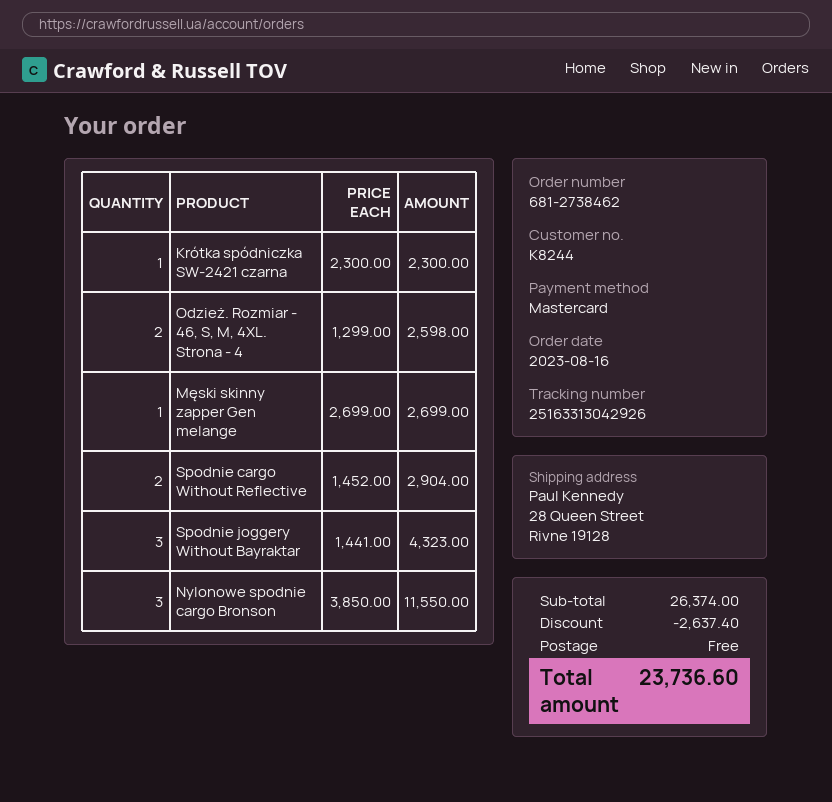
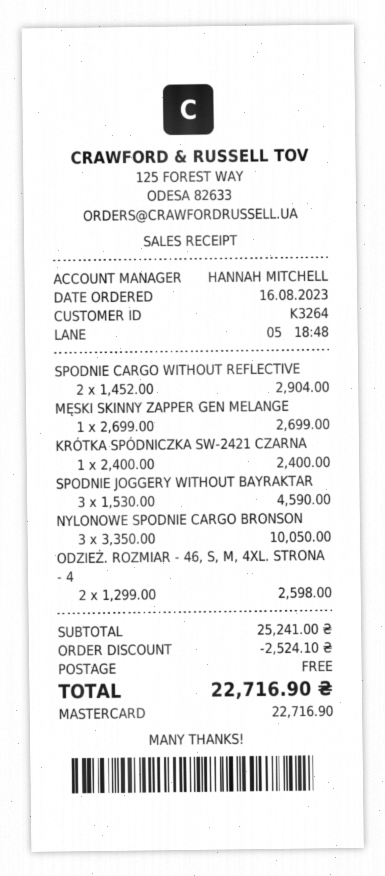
customer number: K8244 -> K3264
Krótka spódniczka SW-2421 czarna: 1 x 2300.00 = 2300.00 -> 1 x 2400.00 = 2400.00
Spodnie joggery Without Bayraktar: 3 x 1441.00 = 4323.00 -> 3 x 1530.00 = 4590.00
Nylonowe spodnie cargo Bronson: 3 x 3850.00 = 11550.00 -> 3 x 3350.00 = 10050.00
subtotal: 26374.00 -> 25241.00
discount: 2637.40 -> 2524.10
total: 23736.60 -> 22716.90

